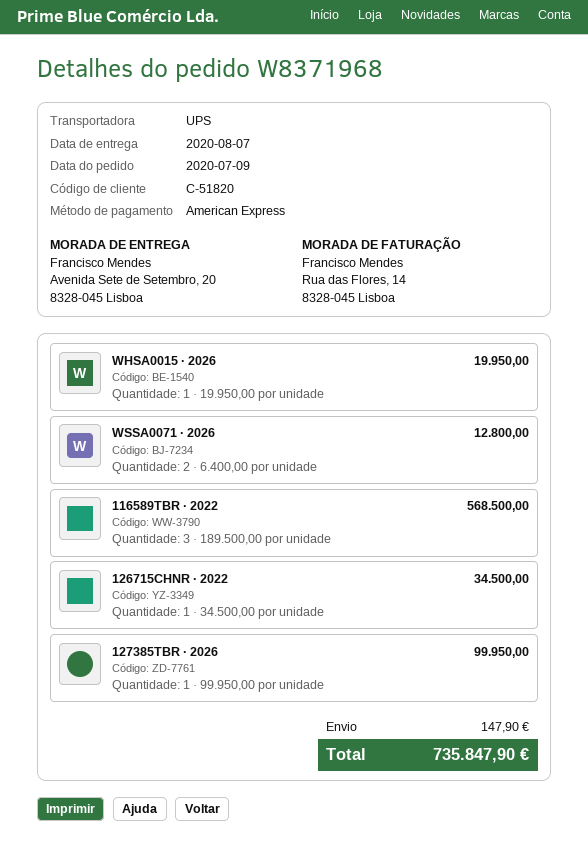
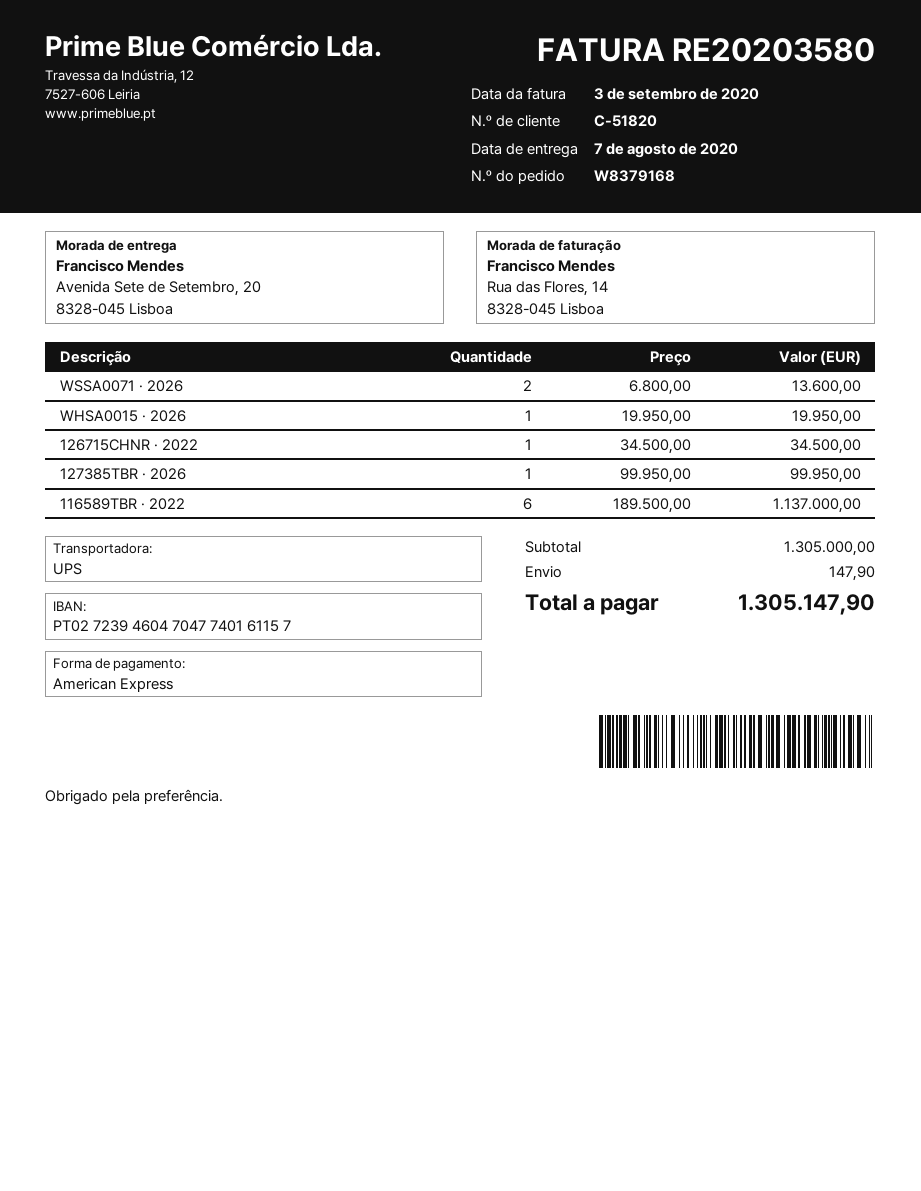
order number: W8371968 -> W8379168
WSSA0071 · 2026: 2 x 6400.00 = 12800.00 -> 2 x 6800.00 = 13600.00
116589TBR · 2022: 3 x 189500.00 = 568500.00 -> 6 x 189500.00 = 1137000.00
total: 735847.90 -> 1305147.90

